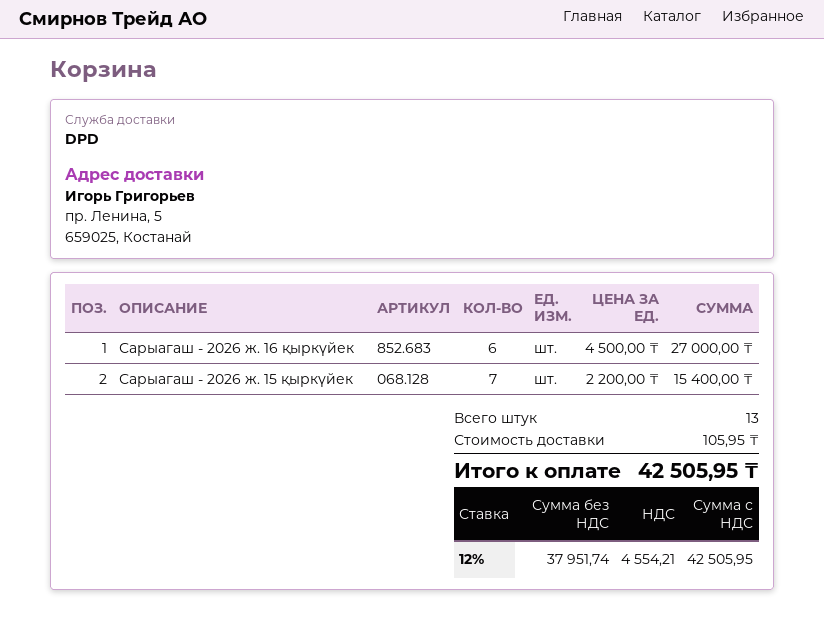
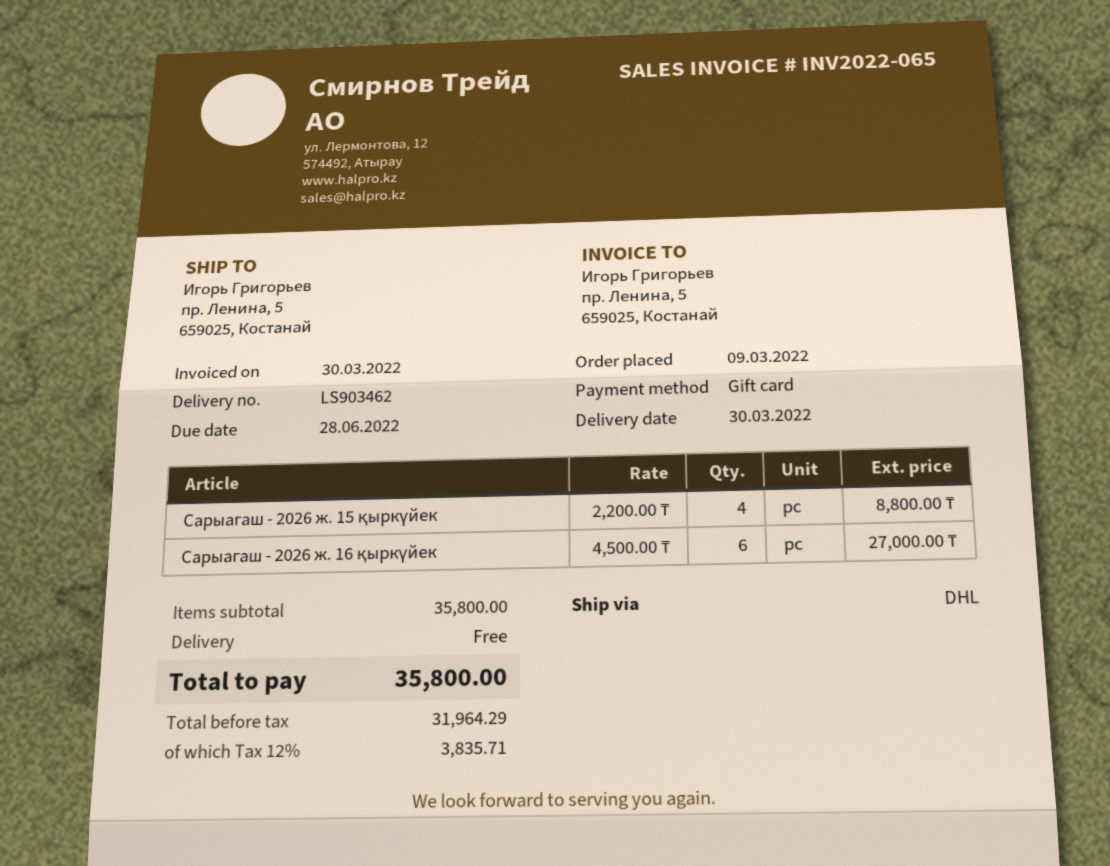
shipping method: DPD -> DHL
Сарыагаш - 2026 ж. 15 қыркүйек: 7 x 2200.00 = 15400.00 -> 4 x 2200.00 = 8800.00
shipping: 105.95 -> 0.00
net: 37951.74 -> 31964.29
tax: 12% = 4554.21 -> 12% = 3835.71
total: 42505.95 -> 35800.00

